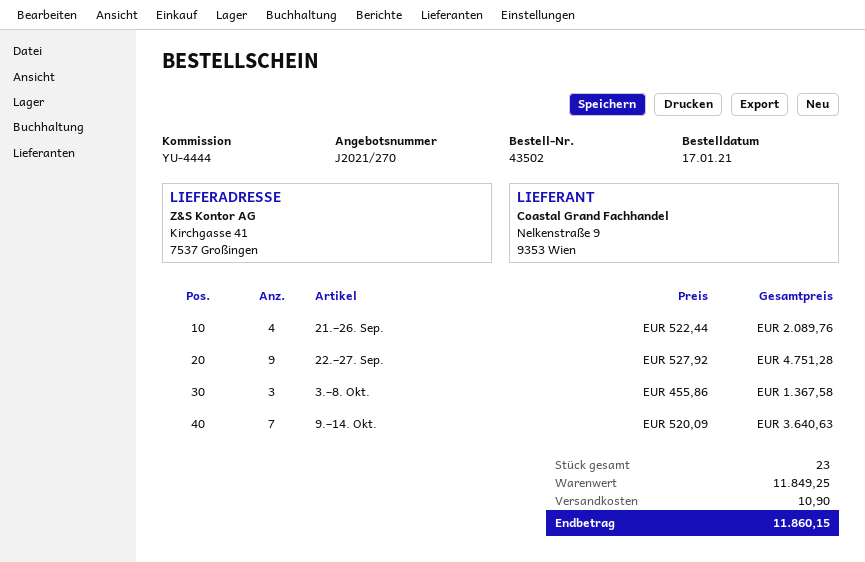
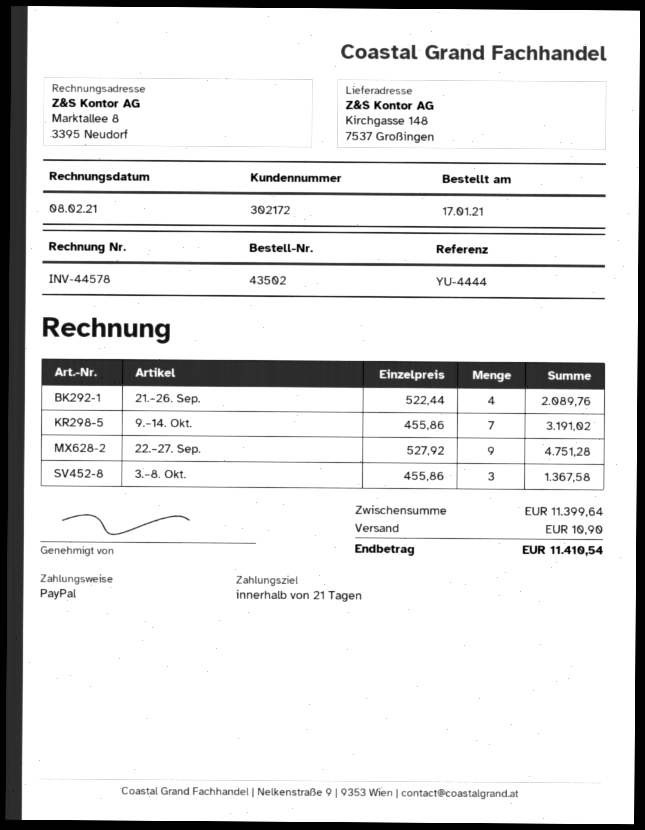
ship to: Kirchgasse 41, 7537 Großingen -> Kirchgasse 148, 7537 Großingen
9.–14. Okt.: 7 x 520.09 = 3640.63 -> 7 x 455.86 = 3191.02
subtotal: 11849.25 -> 11399.64
total: 11860.15 -> 11410.54

